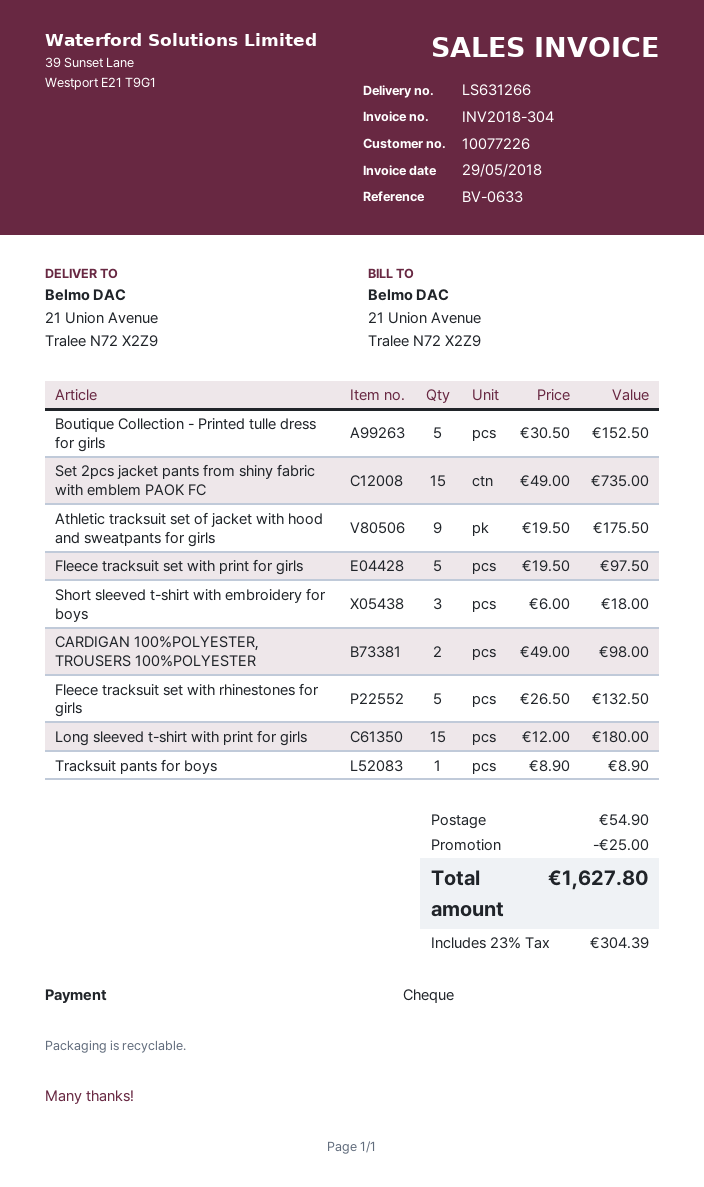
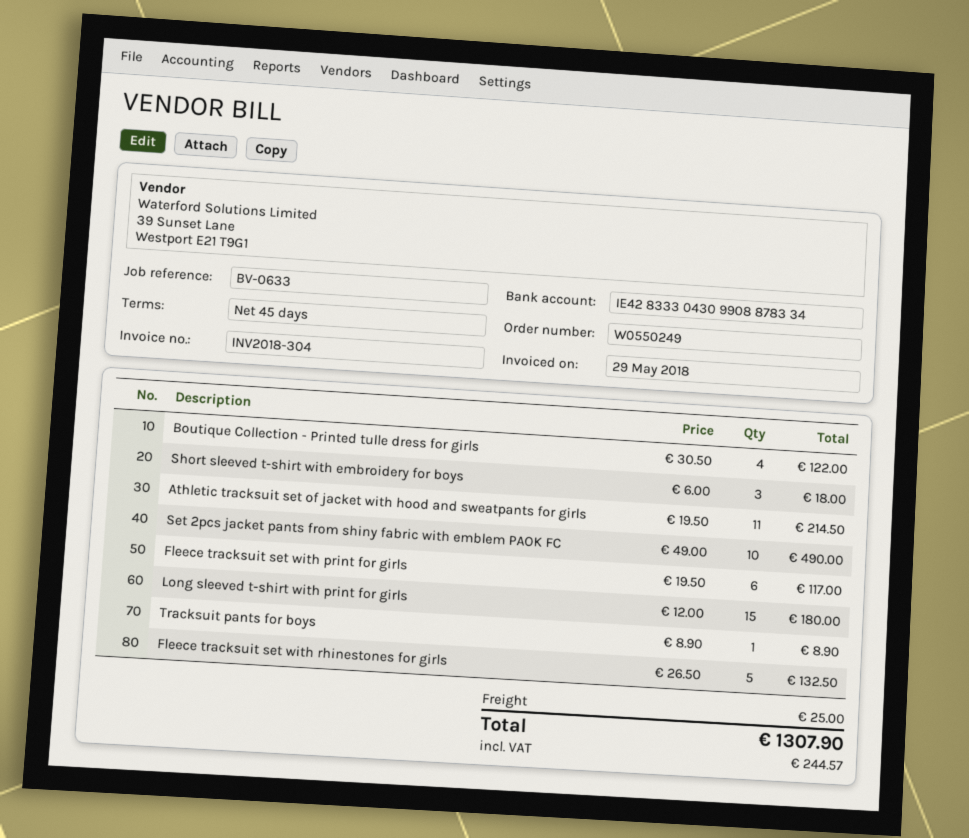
Boutique Collection - Printed tulle dress for girls: 5 x 30.50 = 152.50 -> 4 x 30.50 = 122.00
Set 2pcs jacket pants from shiny fabric with emblem PAOK FC: 15 x 49.00 = 735.00 -> 10 x 49.00 = 490.00
Athletic tracksuit set of jacket with hood and sweatpants for girls: 9 x 19.50 = 175.50 -> 11 x 19.50 = 214.50
Fleece tracksuit set with print for girls: 5 x 19.50 = 97.50 -> 6 x 19.50 = 117.00
CARDIGAN 100%POLYESTER, TROUSERS 100%POLYESTER: 2 x 49.00 = 98.00 -> none
discount: 25.00 -> none
shipping: 54.90 -> 25.00
tax: 304.39 -> 244.57
total: 1627.80 -> 1307.90

